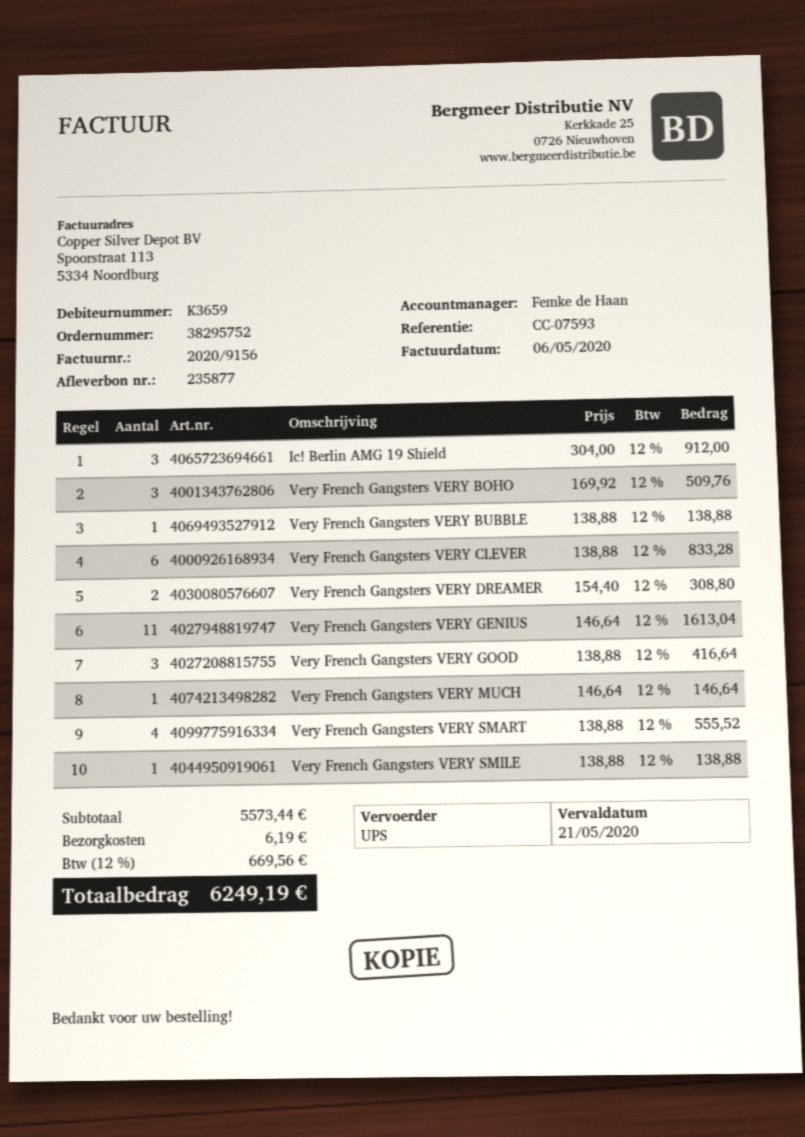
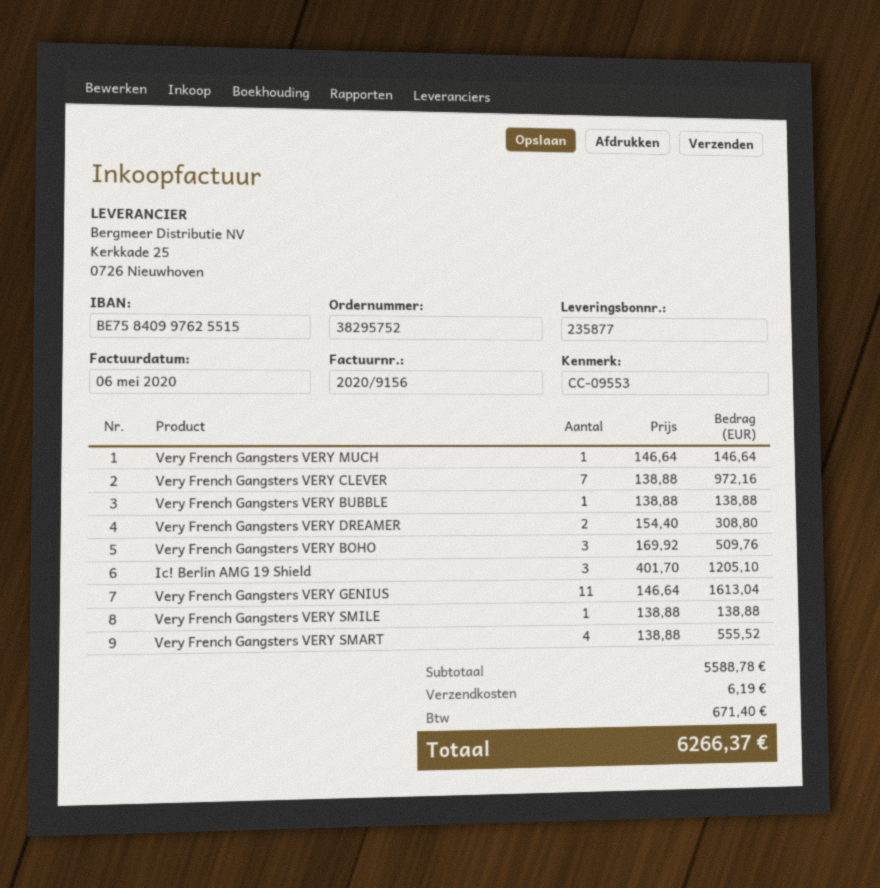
reference: CC-07593 -> CC-09553
Ic! Berlin AMG 19 Shield: 3 x 304.00 = 912.00 -> 3 x 401.70 = 1205.10
Very French Gangsters VERY CLEVER: 6 x 138.88 = 833.28 -> 7 x 138.88 = 972.16
Very French Gangsters VERY GOOD: 3 x 138.88 = 416.64 -> none
subtotal: 5573.44 -> 5588.78
tax: 669.56 -> 671.40
total: 6249.19 -> 6266.37

